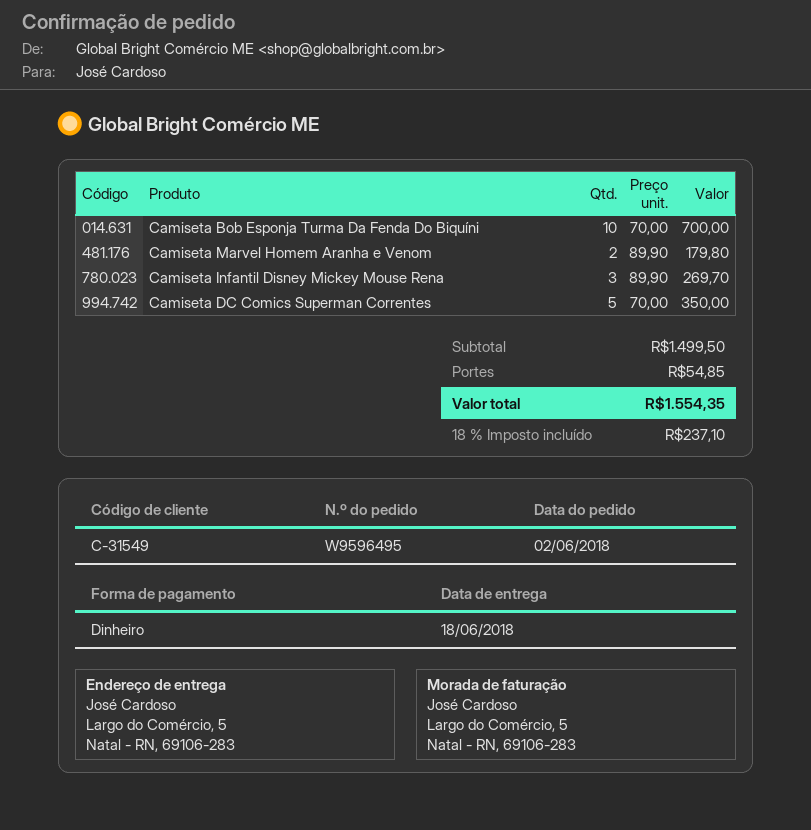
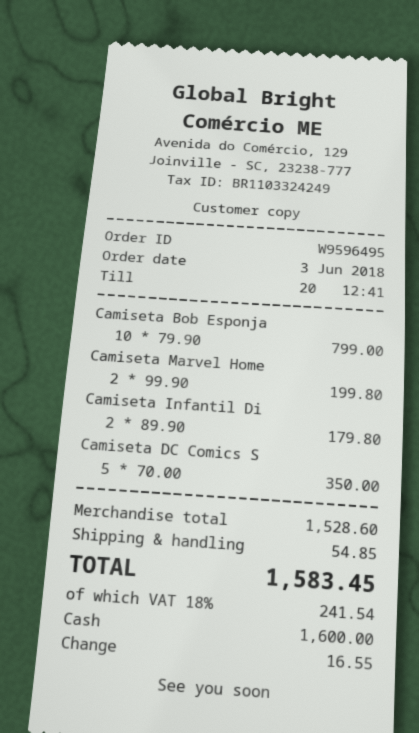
order date: 2018-06-02 -> 2018-06-03
Camiseta Bob Esponja Turma Da Fenda Do Biquíni: 10 x 70.00 = 700.00 -> 10 x 79.90 = 799.00
Camiseta Marvel Homem Aranha e Venom: 2 x 89.90 = 179.80 -> 2 x 99.90 = 199.80
Camiseta Infantil Disney Mickey Mouse Rena: 3 x 89.90 = 269.70 -> 2 x 89.90 = 179.80
subtotal: 1499.50 -> 1528.60
tax: 18% = 237.10 -> 18% = 241.54
total: 1554.35 -> 1583.45

